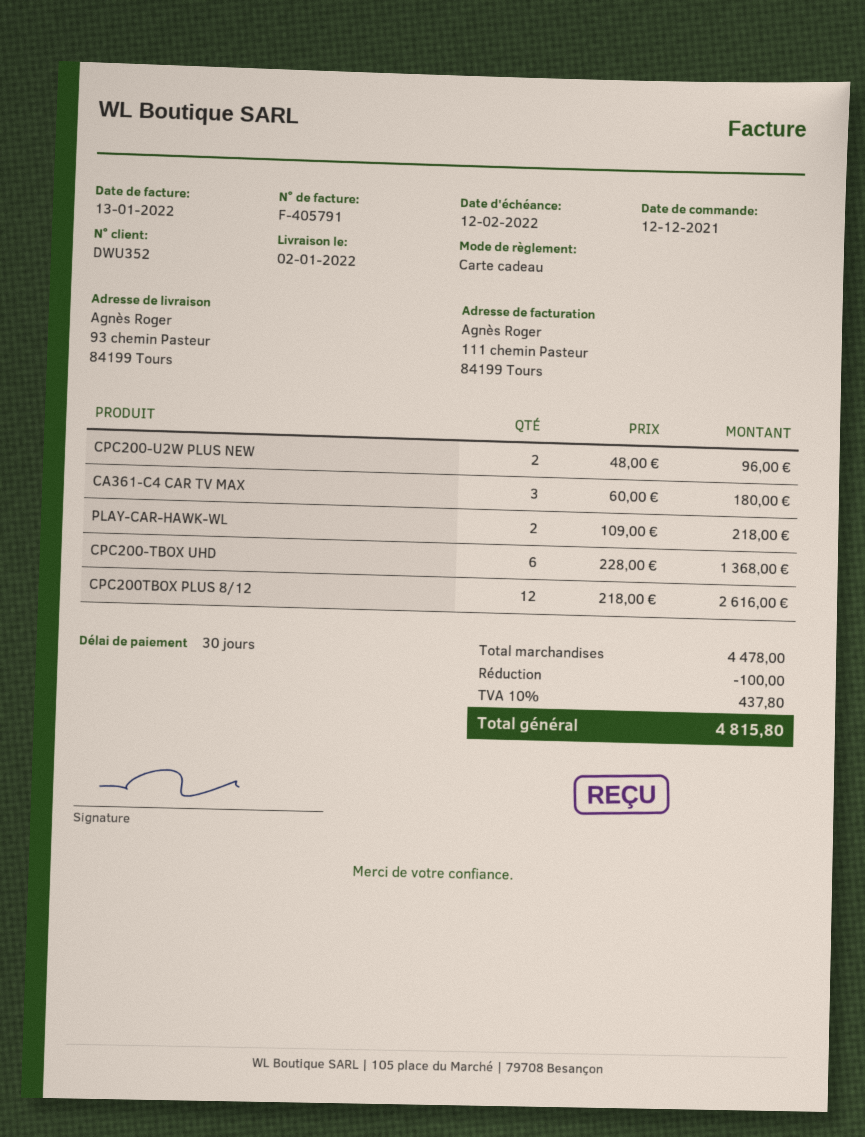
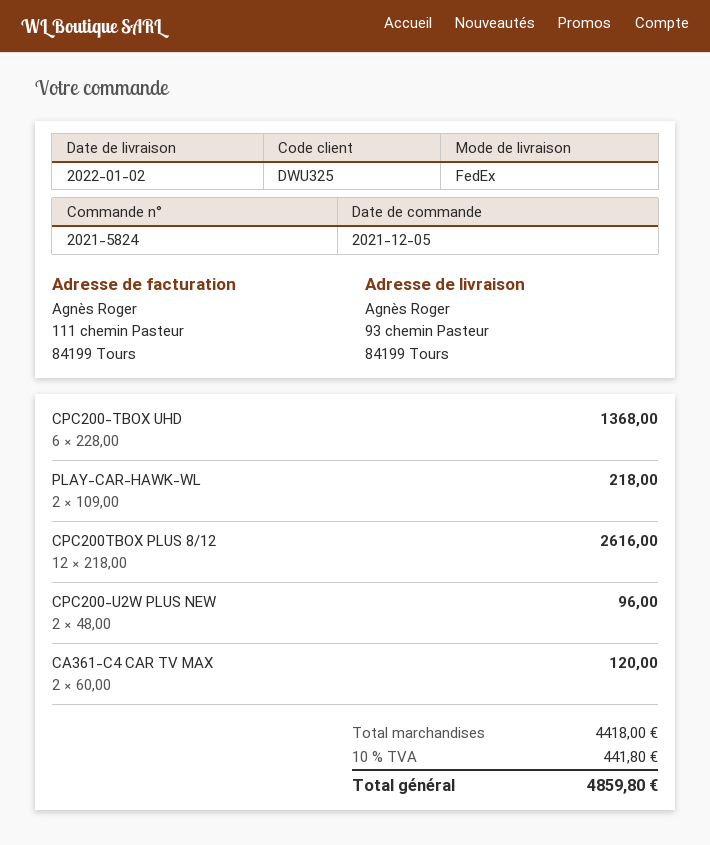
order date: 2021-12-12 -> 2021-12-05
customer number: DWU352 -> DWU325
CA361-C4 CAR TV MAX: 3 x 60.00 = 180.00 -> 2 x 60.00 = 120.00
subtotal: 4478.00 -> 4418.00
discount: 100.00 -> none
tax: 10% = 437.80 -> 10% = 441.80
total: 4815.80 -> 4859.80

